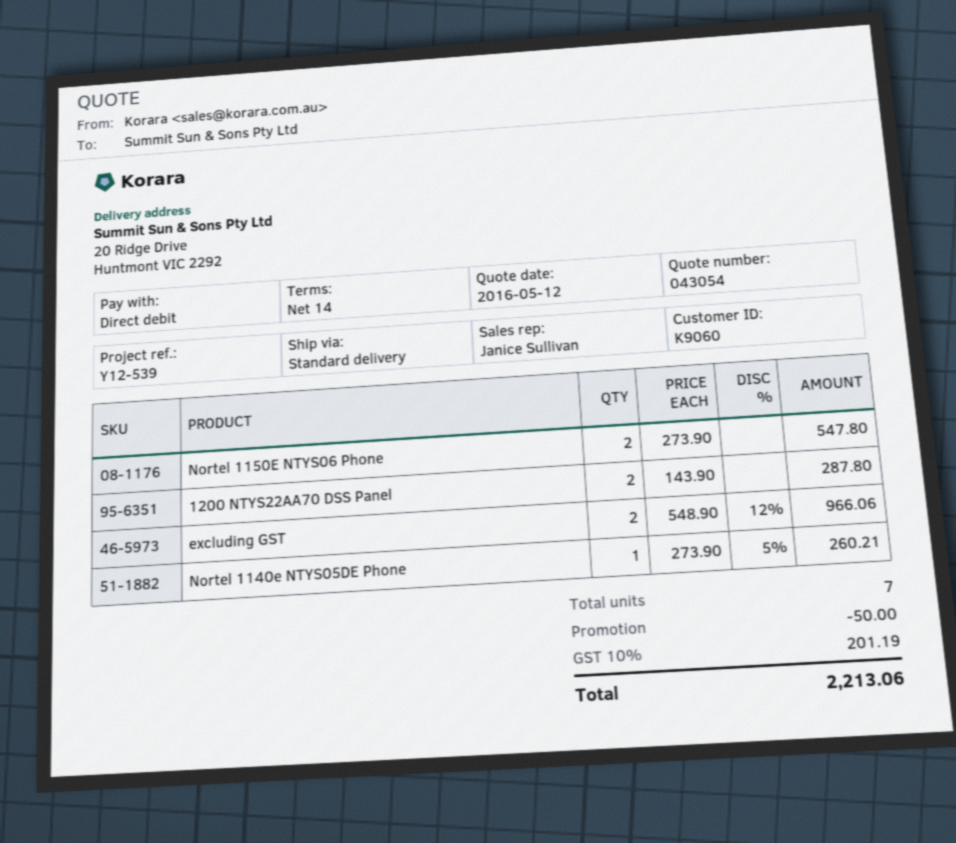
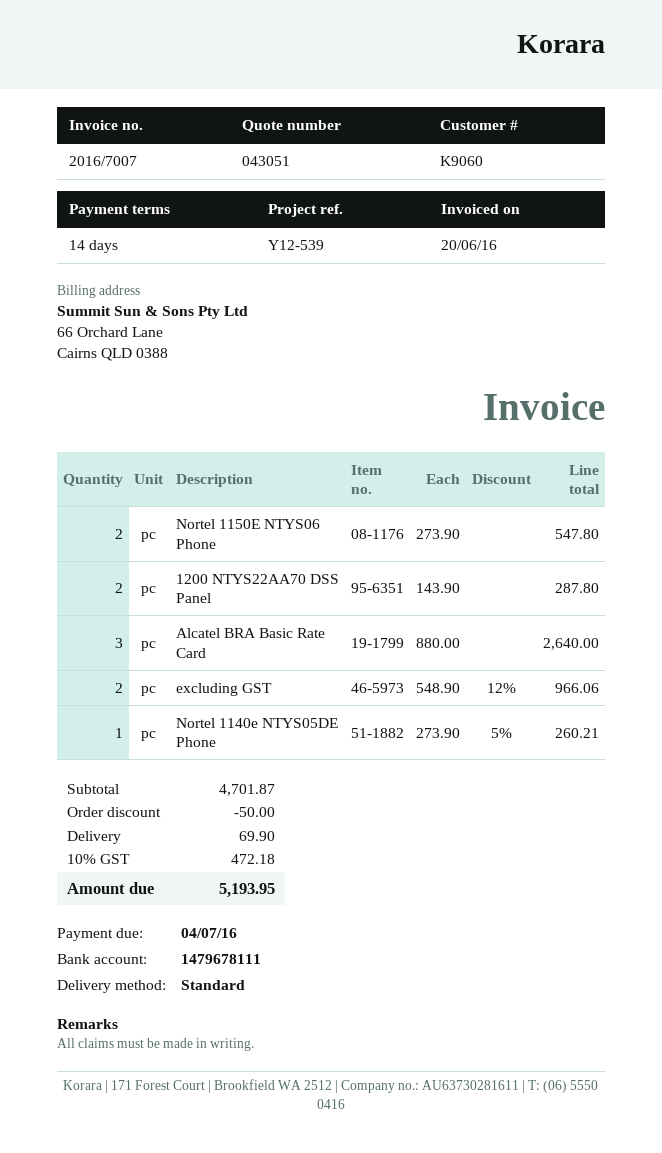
quote number: 043054 -> 043051
Alcatel BRA Basic Rate Card: none -> 3 x 880.00 = 2640.00
shipping: none -> 69.90
tax: 10% = 201.19 -> 10% = 472.18
total: 2213.06 -> 5193.95

